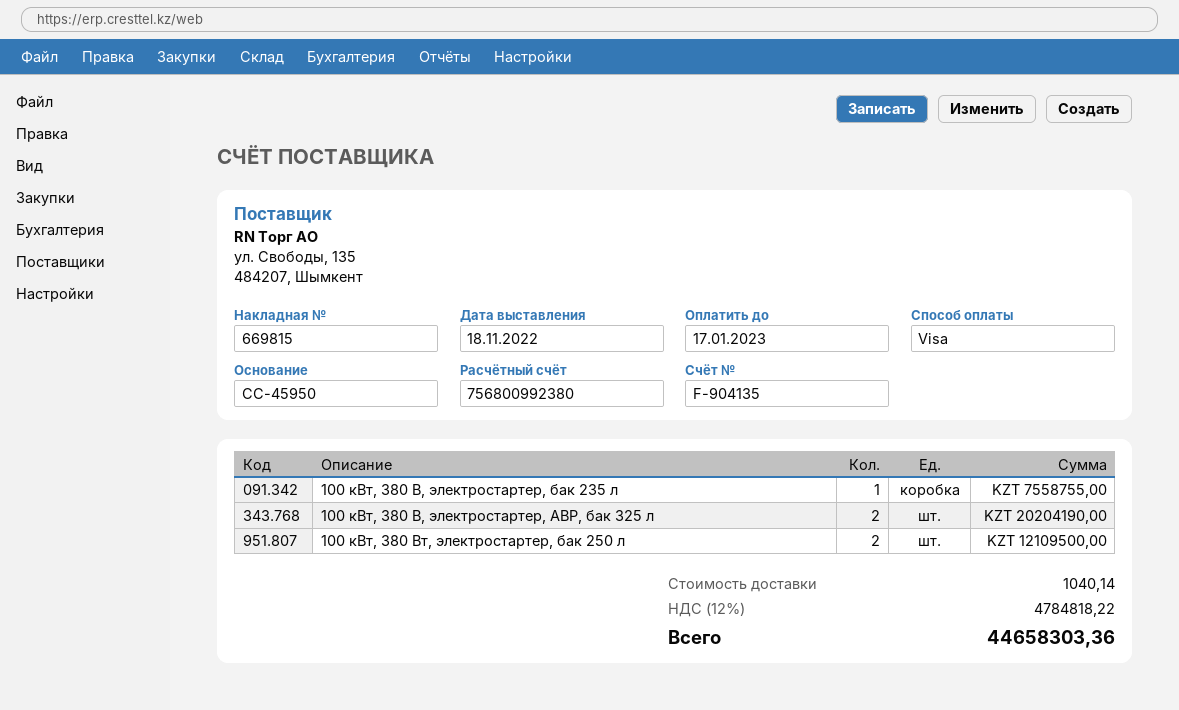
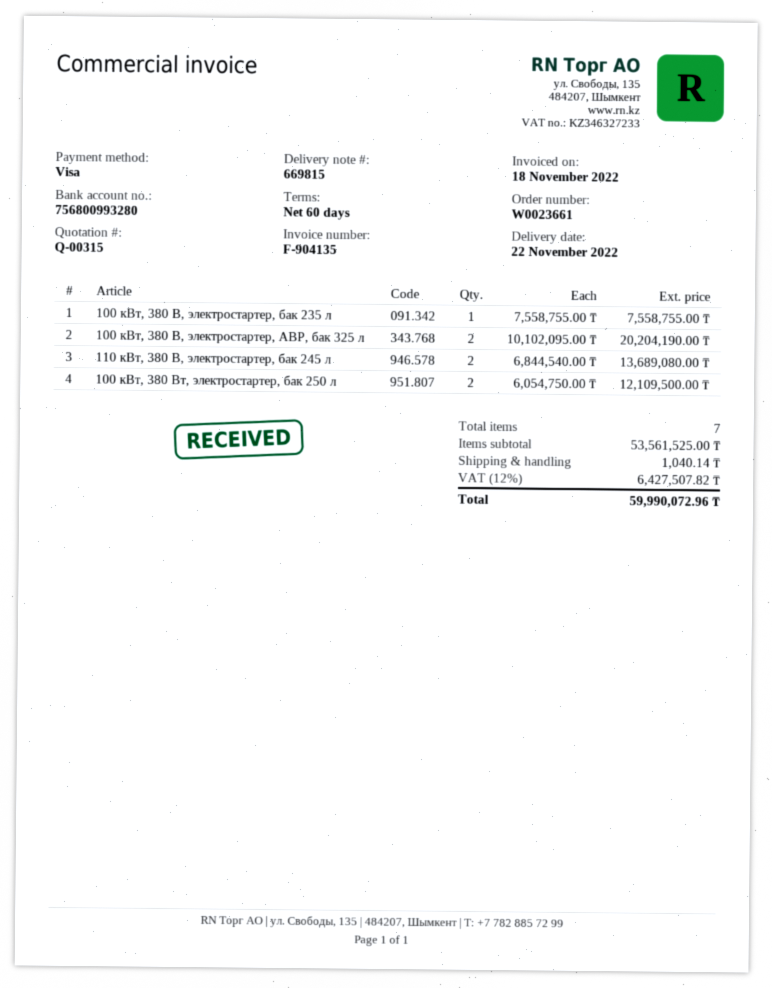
bank account: 756800992380 -> 756800993280
110 кВт, 380 В, электростартер, бак 245 л: none -> 2 for 13689080.00
tax: 12% = 4784818.22 -> 12% = 6427507.82
total: 44658303.36 -> 59990072.96

